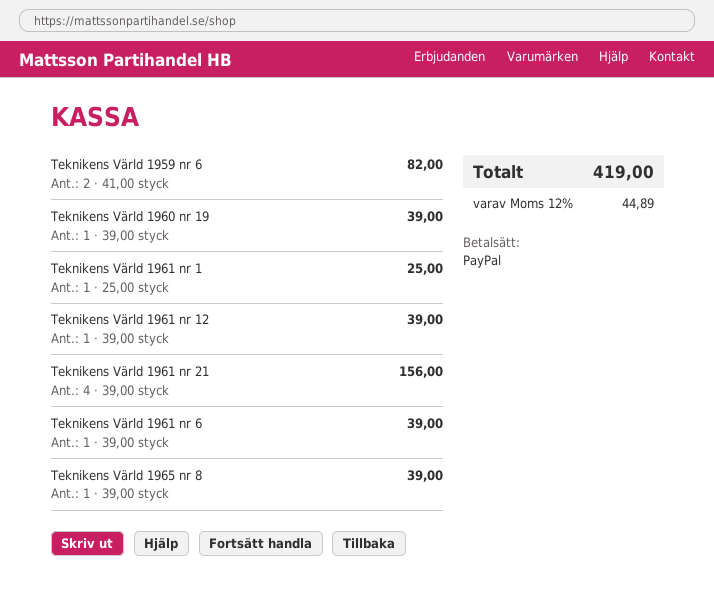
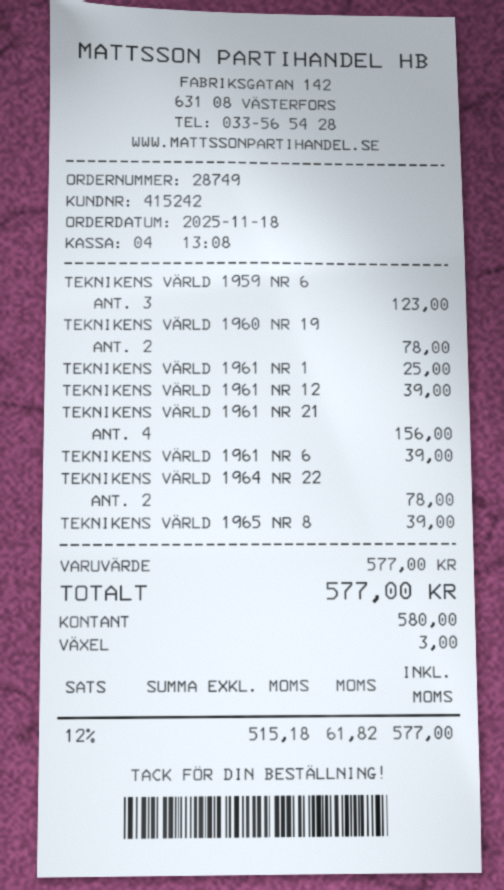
payment method: PayPal -> cash
Teknikens Värld 1959 nr 6: 2 for 82.00 -> 3 for 123.00
Teknikens Värld 1960 nr 19: 1 for 39.00 -> 2 for 78.00
TEKNIKENS VÄRLD 1964 NR 22: none -> 2 for 78.00
tax: 12% = 44.89 -> 12% = 61.82
total: 419.00 -> 577.00

